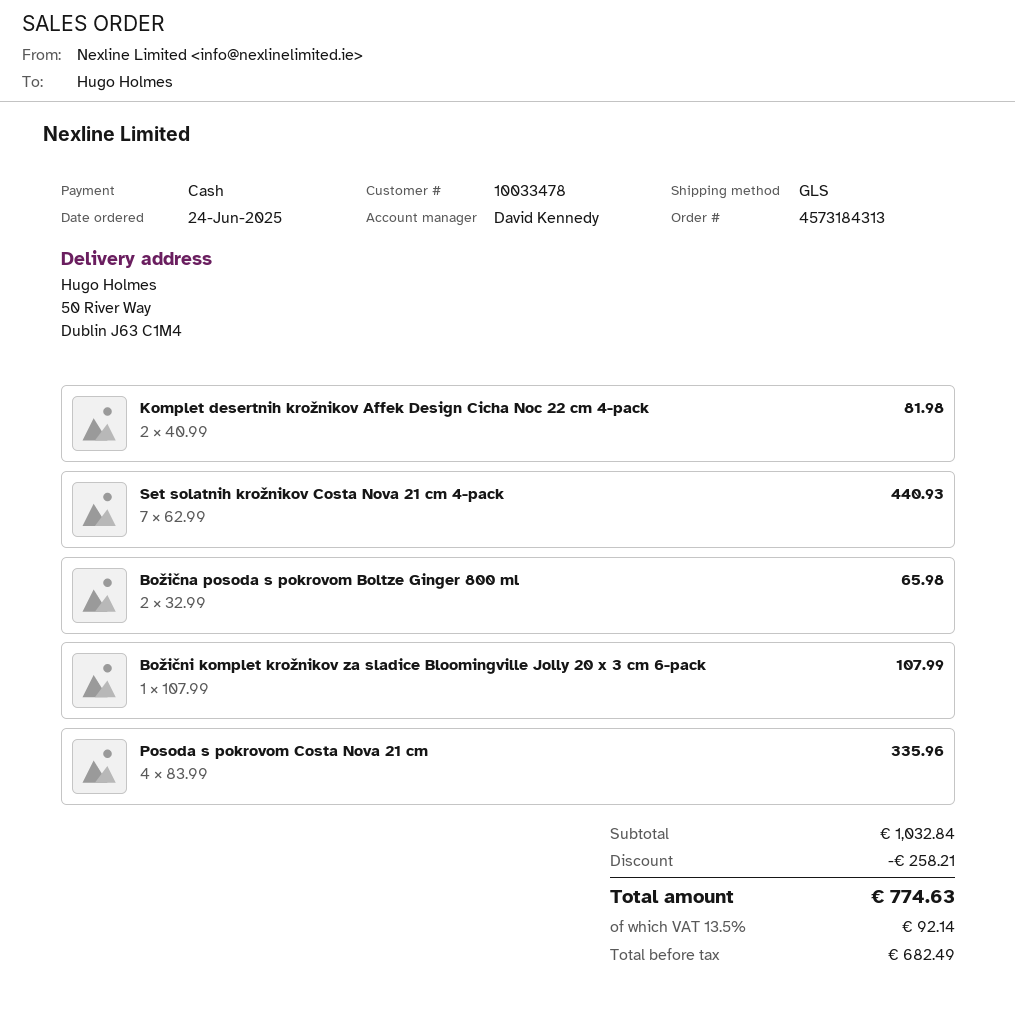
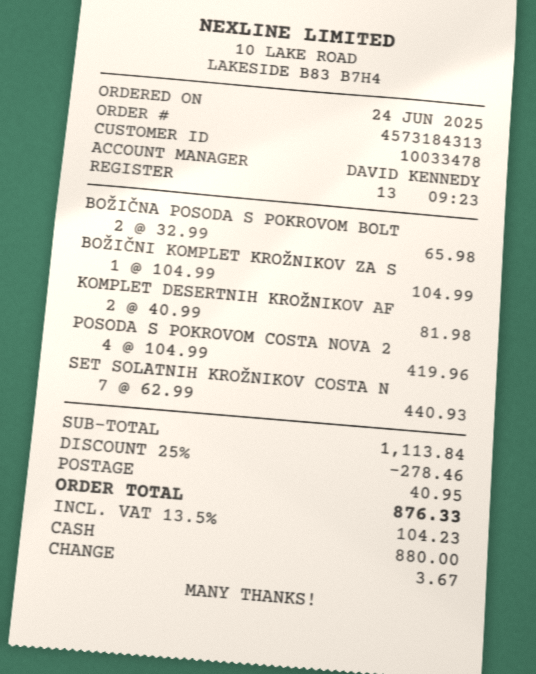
Božični komplet krožnikov za sladice Bloomingville Jolly 20 x 3 cm 6-pack: 1 x 107.99 = 107.99 -> 1 x 104.99 = 104.99
Posoda s pokrovom Costa Nova 21 cm: 4 x 83.99 = 335.96 -> 4 x 104.99 = 419.96
subtotal: 1032.84 -> 1113.84
discount: 258.21 -> 278.46
shipping: none -> 40.95
tax: 13.5% = 92.14 -> 13.5% = 104.23
total: 774.63 -> 876.33

